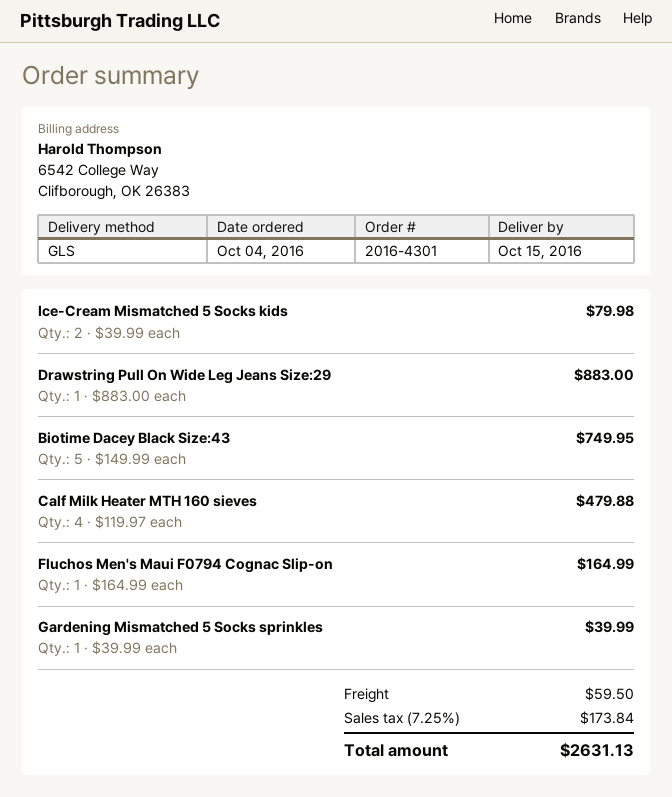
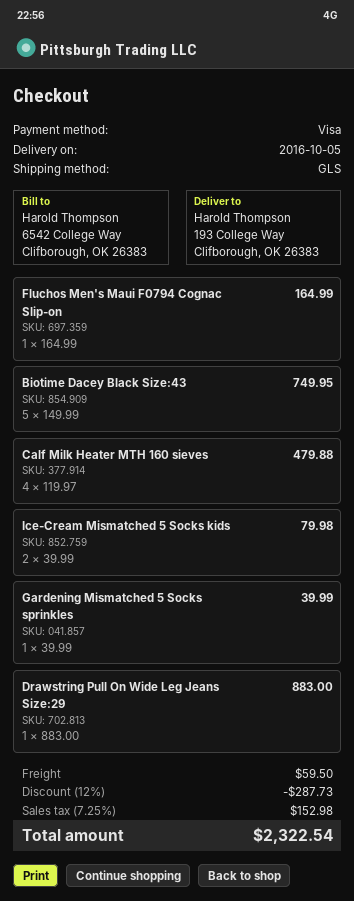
delivery date: 2016-10-15 -> 2016-10-05
discount: none -> 12% = 287.73
tax: 7.25% = 173.84 -> 7.25% = 152.98
total: 2631.13 -> 2322.54

